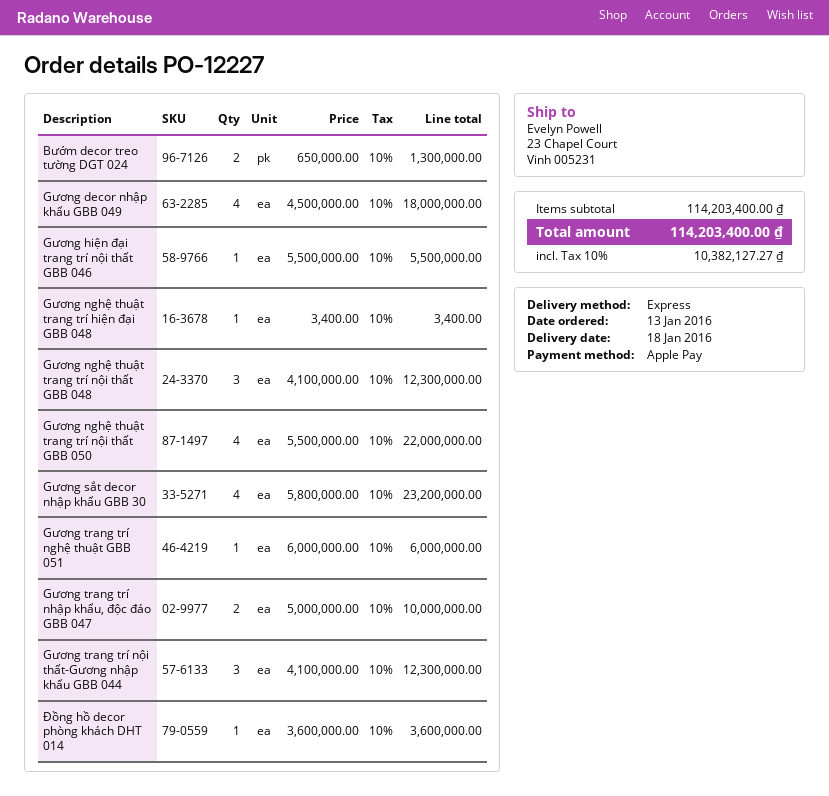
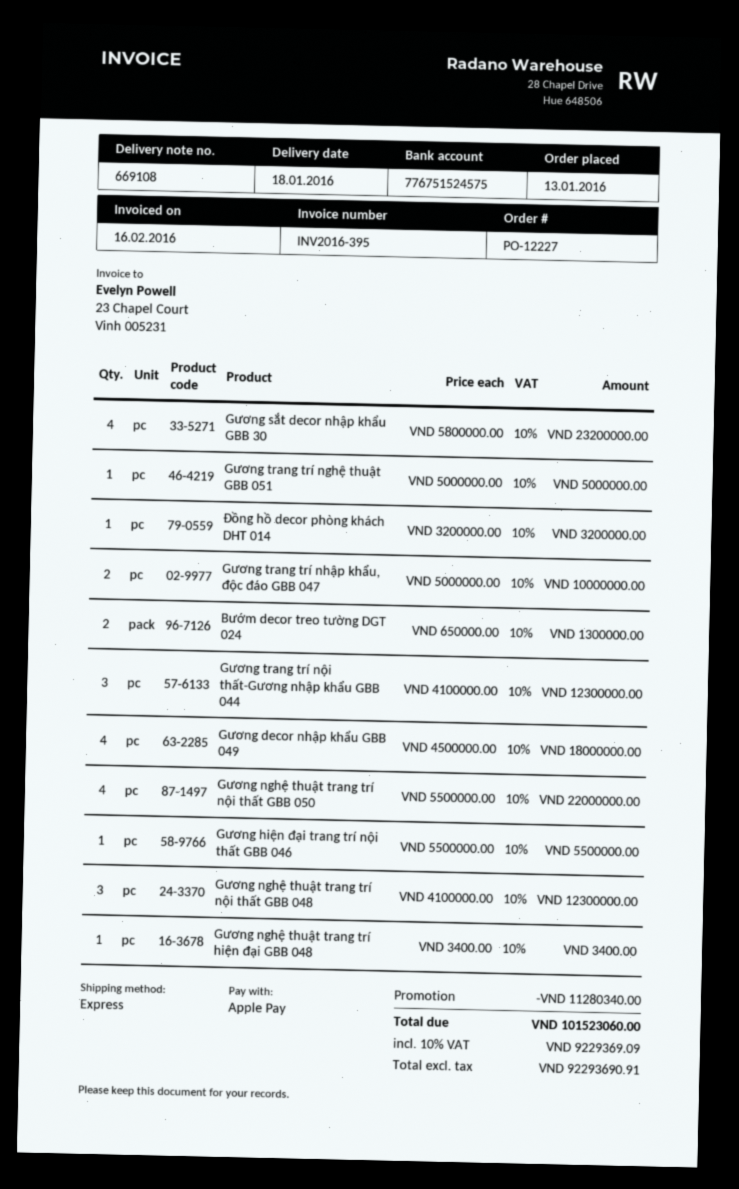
Gương trang trí nghệ thuật GBB 051: 1 x 6000000.00 = 6000000.00 -> 1 x 5000000.00 = 5000000.00
Đồng hồ decor phòng khách DHT 014: 1 x 3600000.00 = 3600000.00 -> 1 x 3200000.00 = 3200000.00
discount: none -> 11280340.00
tax: 10% = 10382127.27 -> 10% = 9229369.09
total: 114203400.00 -> 101523060.00

